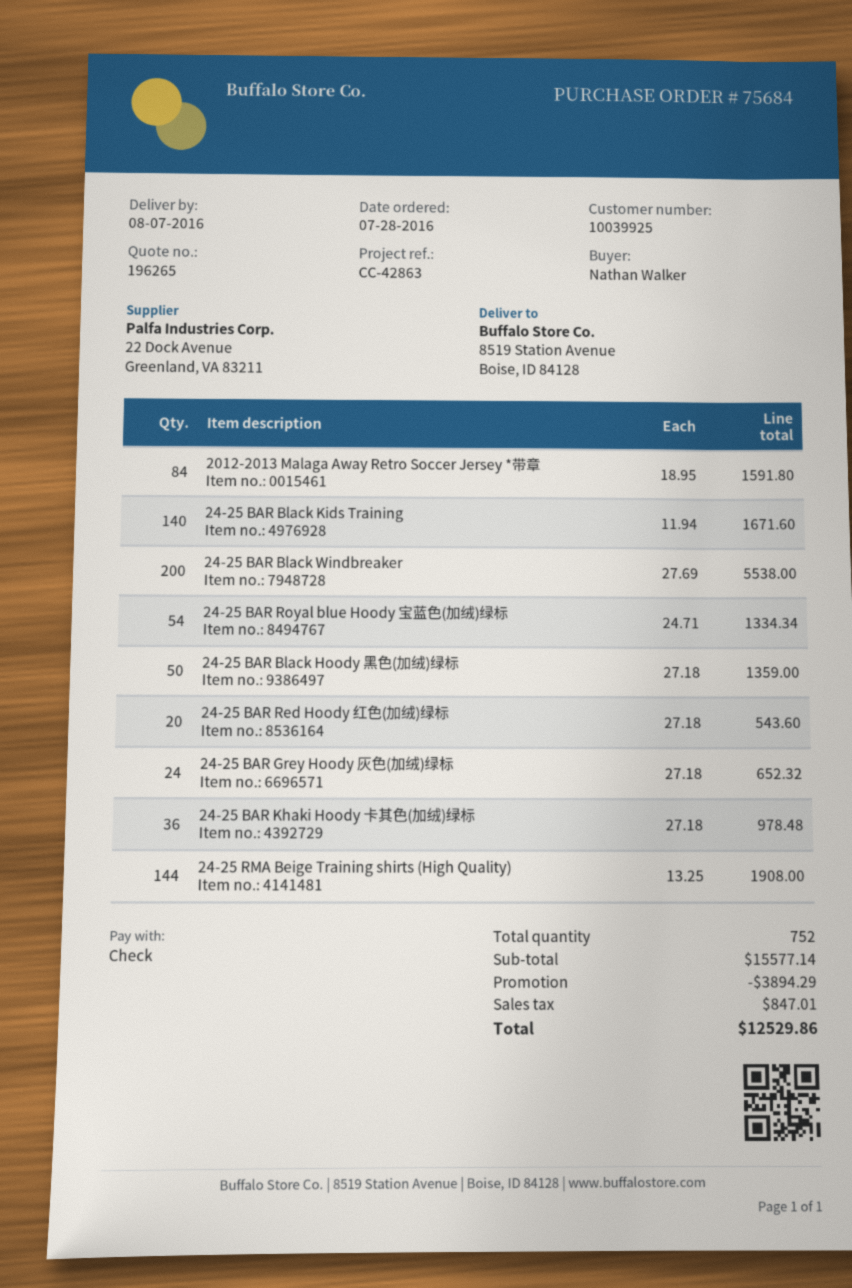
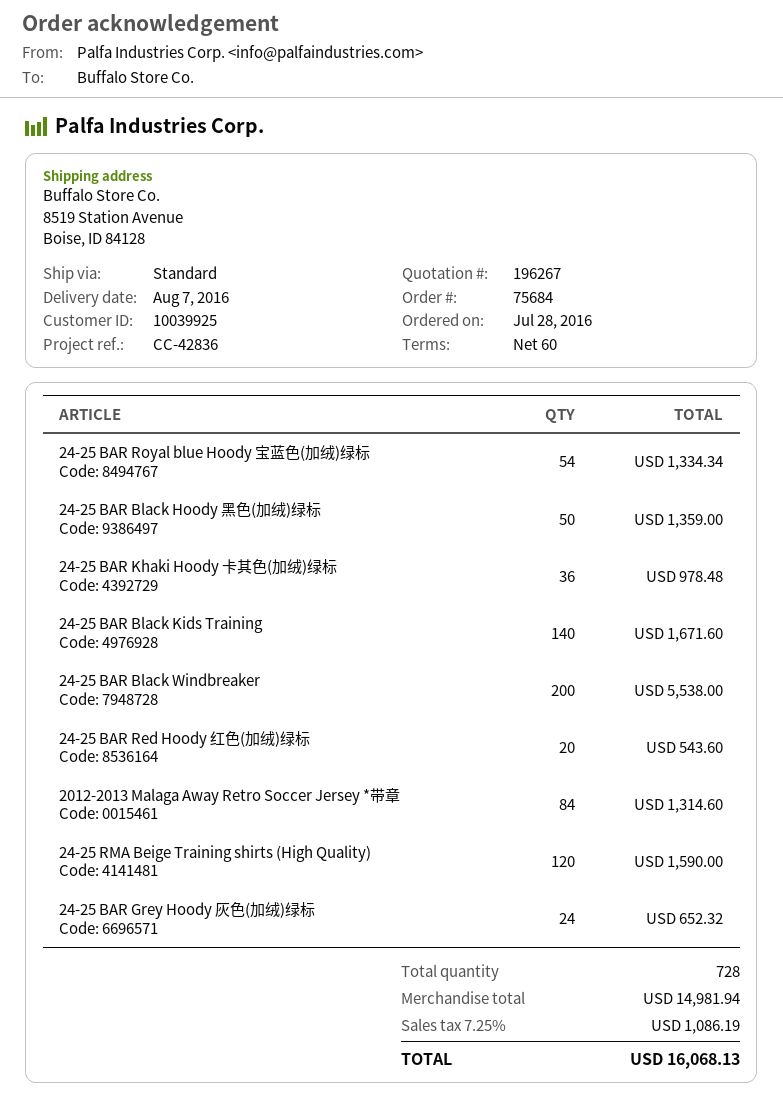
quote number: 196265 -> 196267
reference: CC-42863 -> CC-42836
2012-2013 Malaga Away Retro Soccer Jersey *带章: 84 for 1591.80 -> 84 for 1314.60
24-25 RMA Beige Training shirts (High Quality): 144 for 1908.00 -> 120 for 1590.00
total quantity: 752 -> 728
subtotal: 15577.14 -> 14981.94
discount: 3894.29 -> none
tax: 847.01 -> 1086.19
total: 12529.86 -> 16068.13

